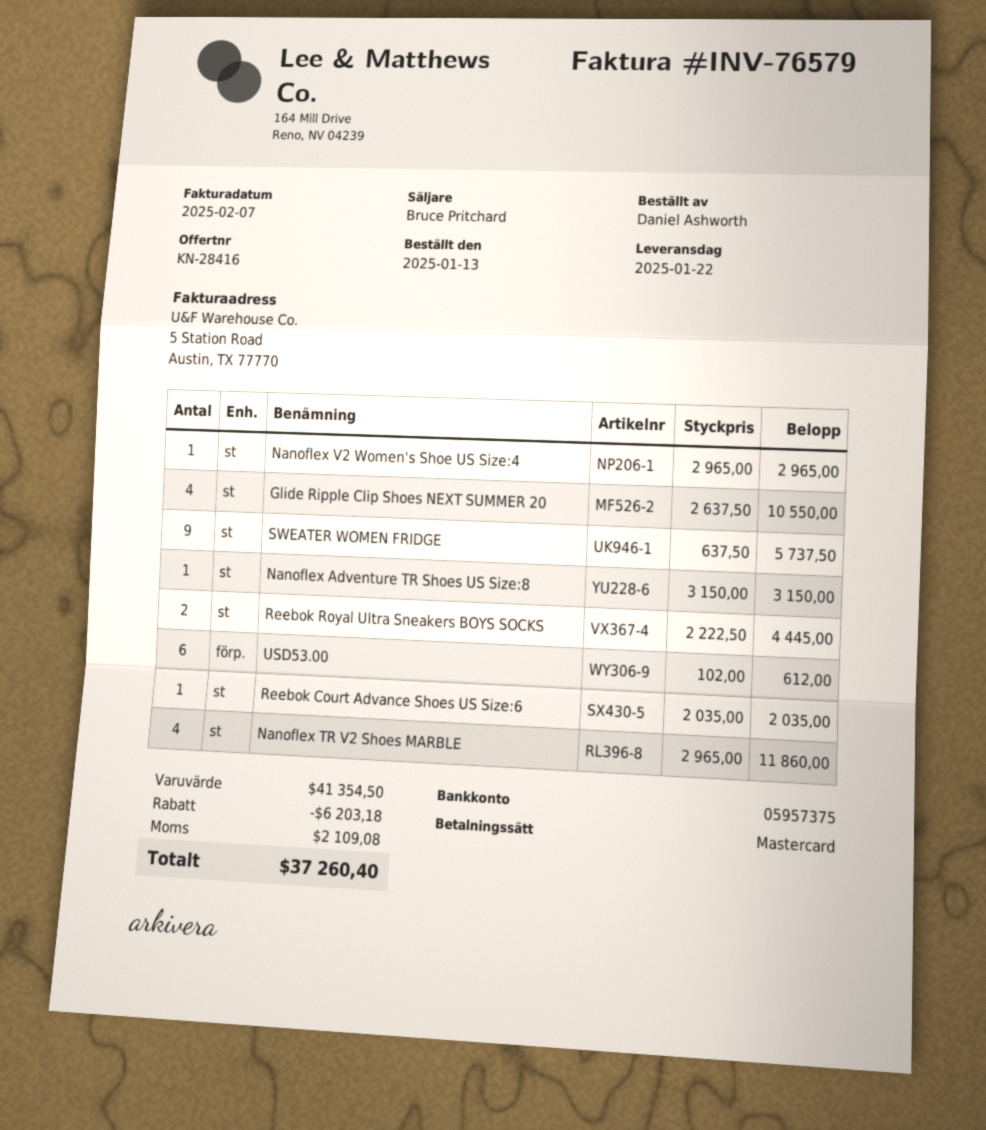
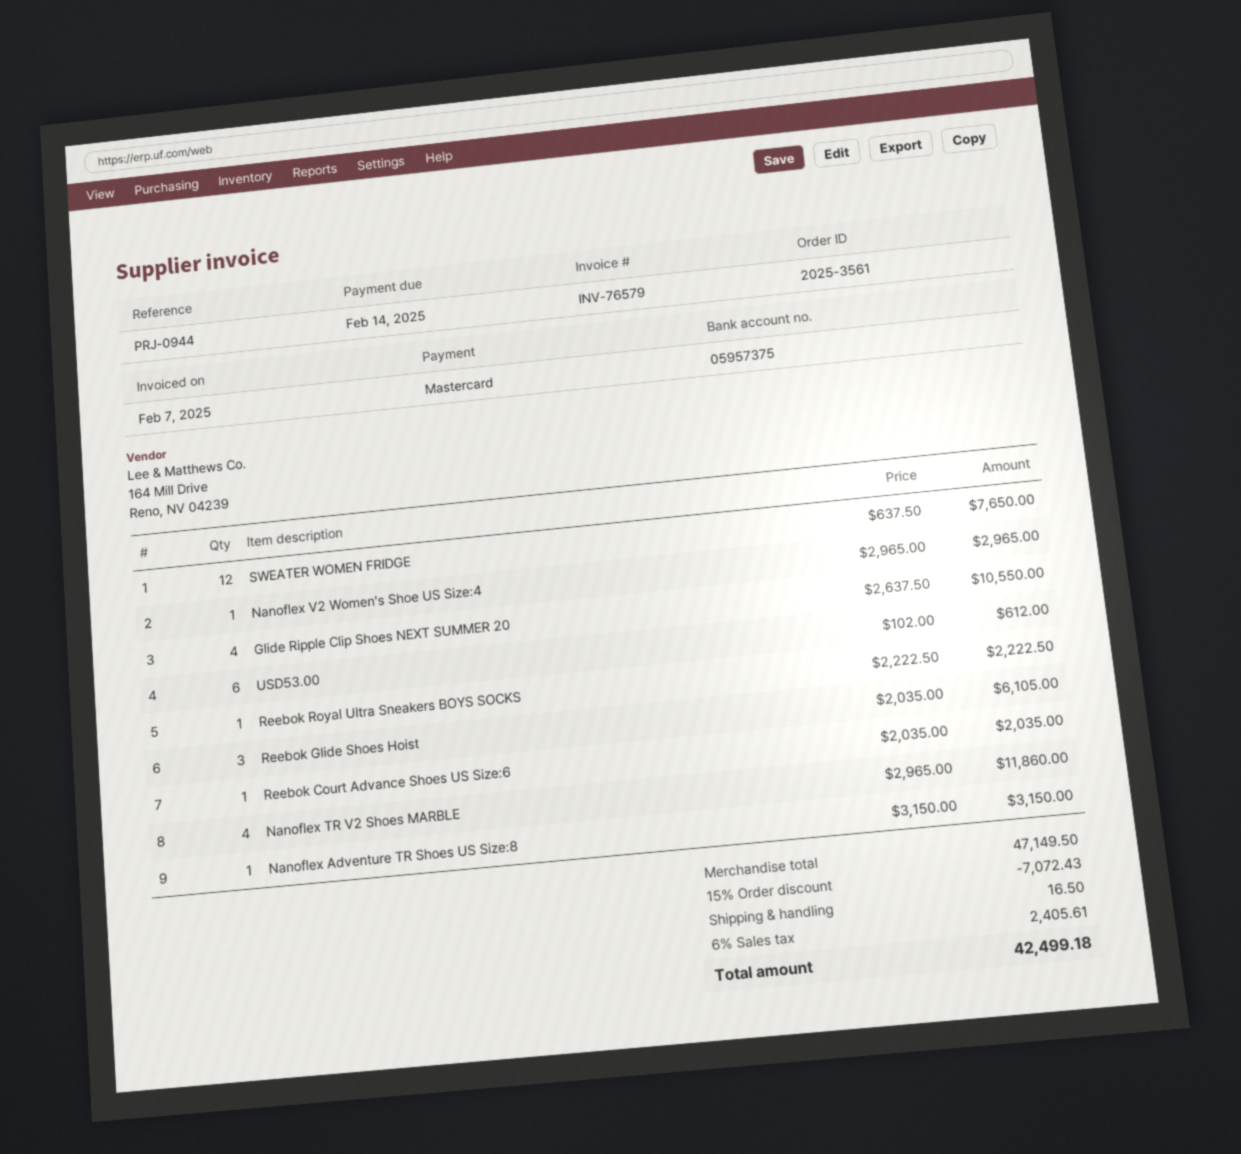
SWEATER WOMEN FRIDGE: 9 x 637.50 = 5737.50 -> 12 x 637.50 = 7650.00
Reebok Royal Ultra Sneakers BOYS SOCKS: 2 x 2222.50 = 4445.00 -> 1 x 2222.50 = 2222.50
Reebok Glide Shoes Hoist: none -> 3 x 2035.00 = 6105.00
subtotal: 41354.50 -> 47149.50
discount: 6203.18 -> 7072.43
shipping: none -> 16.50
tax: 2109.08 -> 2405.61
total: 37260.40 -> 42499.18

